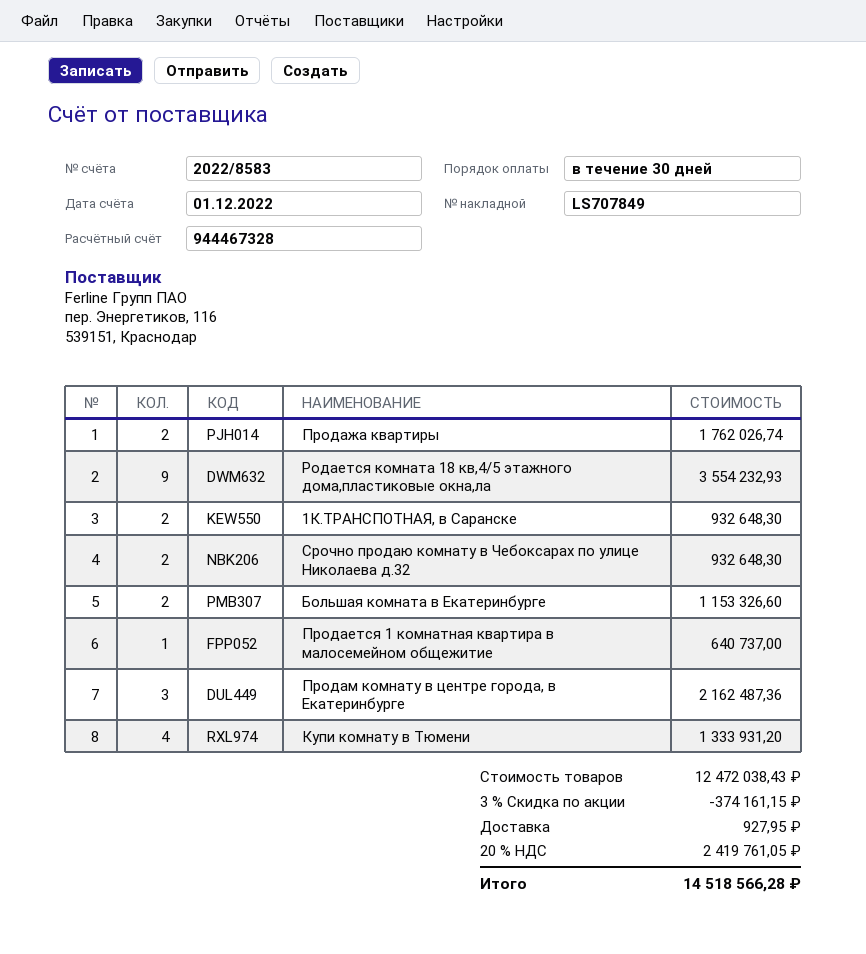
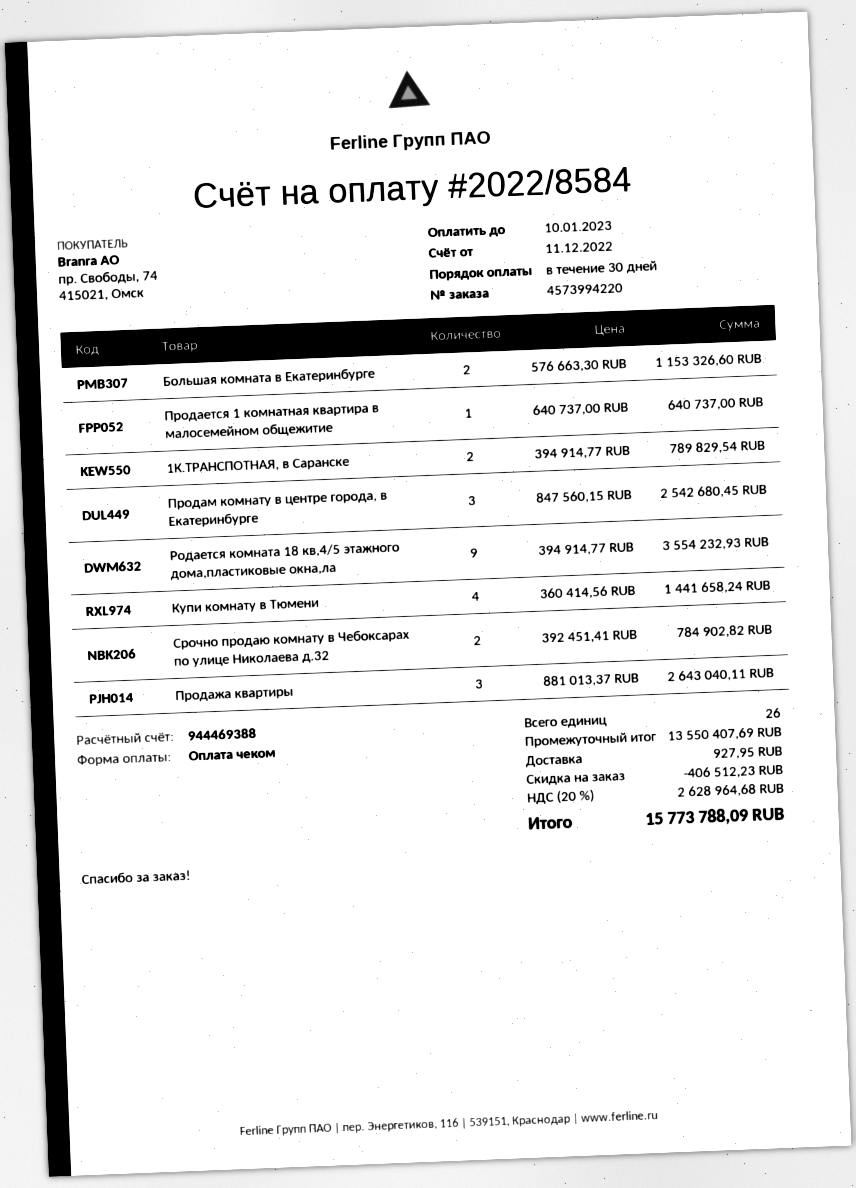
invoice number: 2022/8583 -> 2022/8584
invoice date: 2022-12-01 -> 2022-12-11
bank account: 944467328 -> 944469388
Продажа квартиры: 2 for 1762026.74 -> 3 for 2643040.11
1К.ТРАНСПОТНАЯ, в Саранске: 2 for 932648.30 -> 2 for 789829.54
Срочно продаю комнату в Чебоксарах по улице Николаева д.32: 2 for 932648.30 -> 2 for 784902.82
Продам комнату в центре города, в Екатеринбурге: 3 for 2162487.36 -> 3 for 2542680.45
Купи комнату в Тюмени: 4 for 1333931.20 -> 4 for 1441658.24
subtotal: 12472038.43 -> 13550407.69
discount: 374161.15 -> 406512.23
tax: 20% = 2419761.05 -> 20% = 2628964.68
total: 14518566.28 -> 15773788.09

